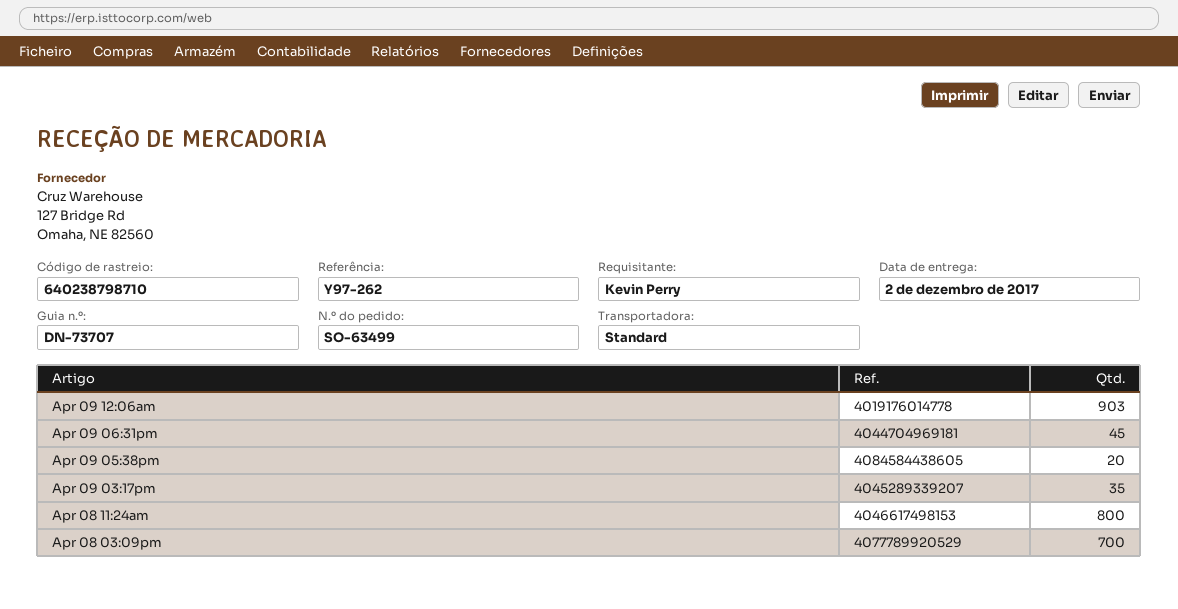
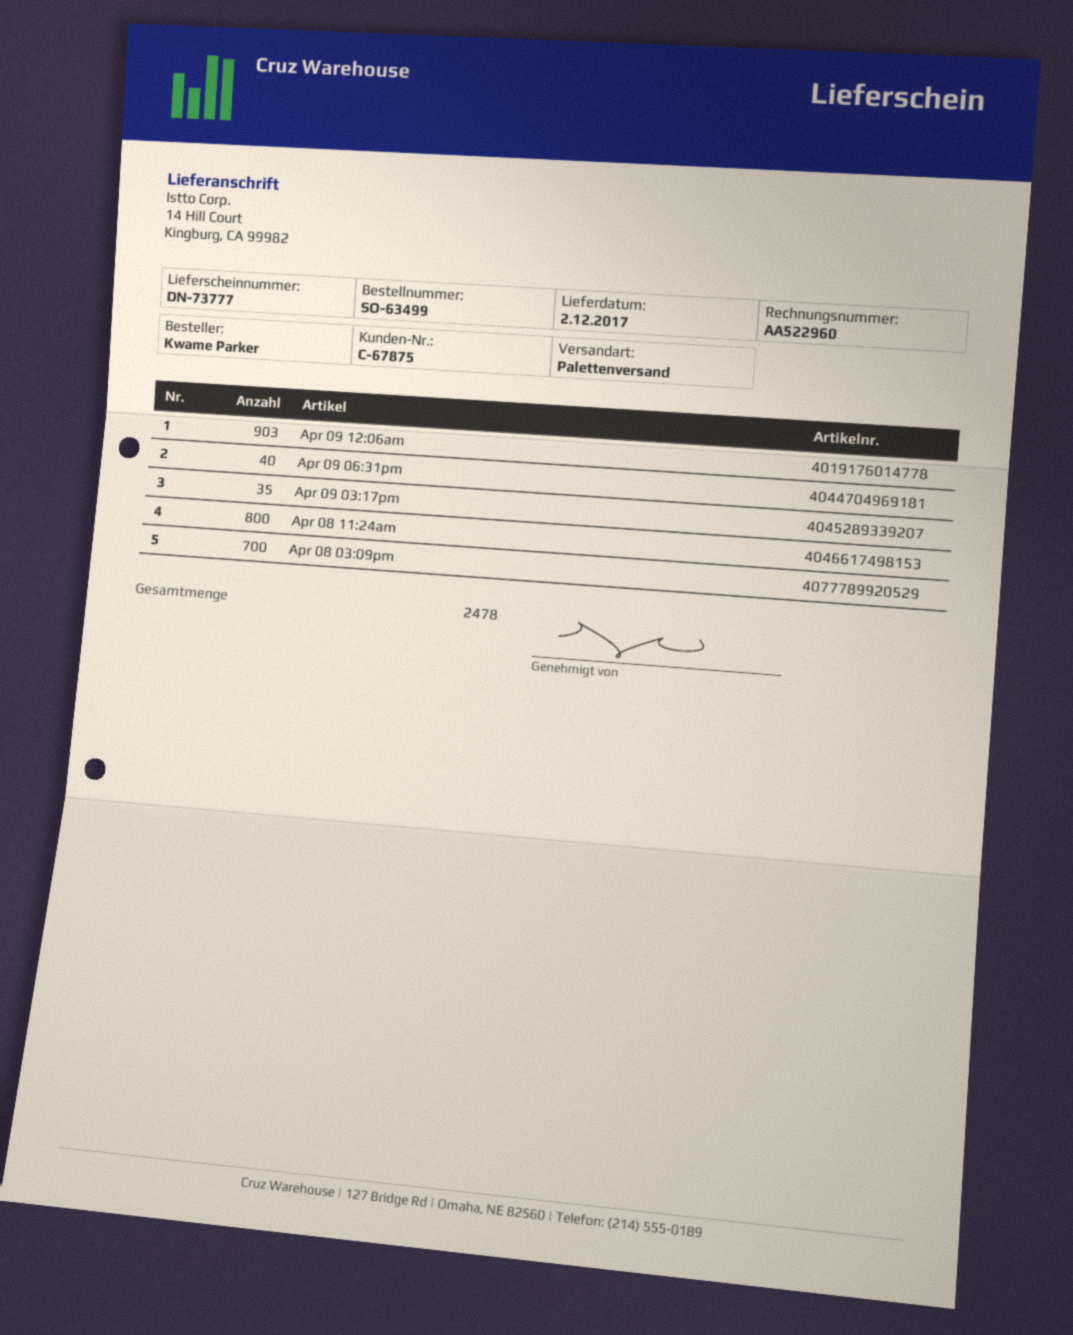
delivery note number: DN-73707 -> DN-73777
ordered by: Kevin Perry -> Kwame Parker
shipping method: standard -> pallet freight
Apr 09 06:31pm: 45 -> 40
Apr 09 05:38pm: 20 -> none

